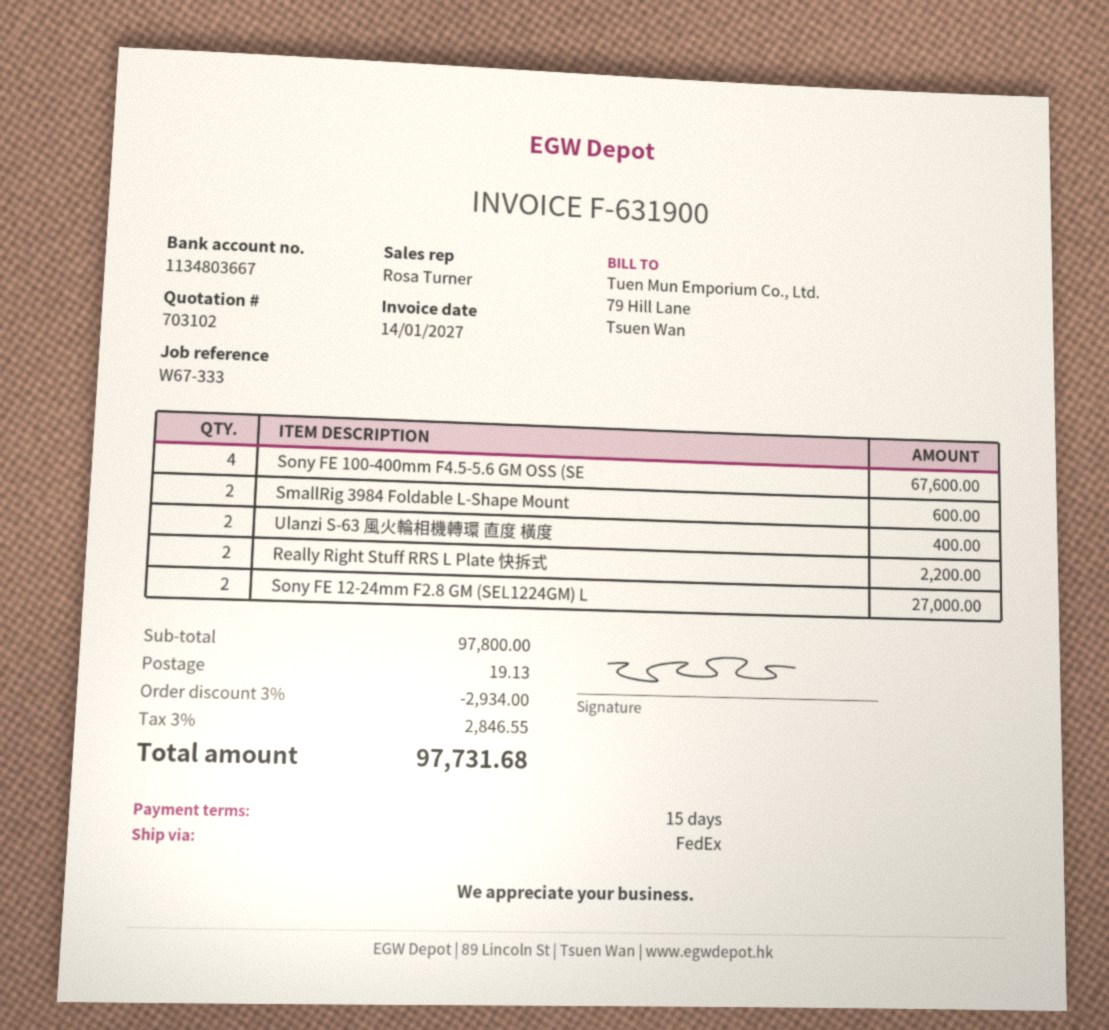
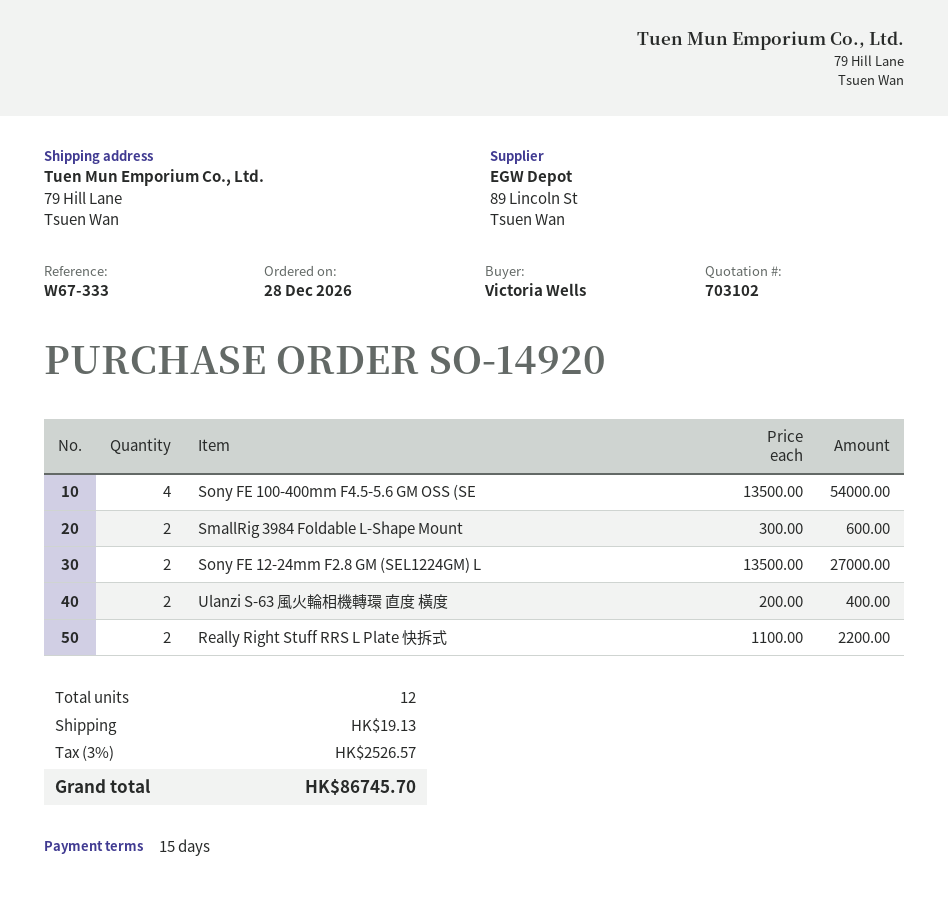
Sony FE 100-400mm F4.5-5.6 GM OSS (SE: 4 for 67600.00 -> 4 for 54000.00
discount: 3% = 2934.00 -> none
tax: 3% = 2846.55 -> 3% = 2526.57
total: 97731.68 -> 86745.70

